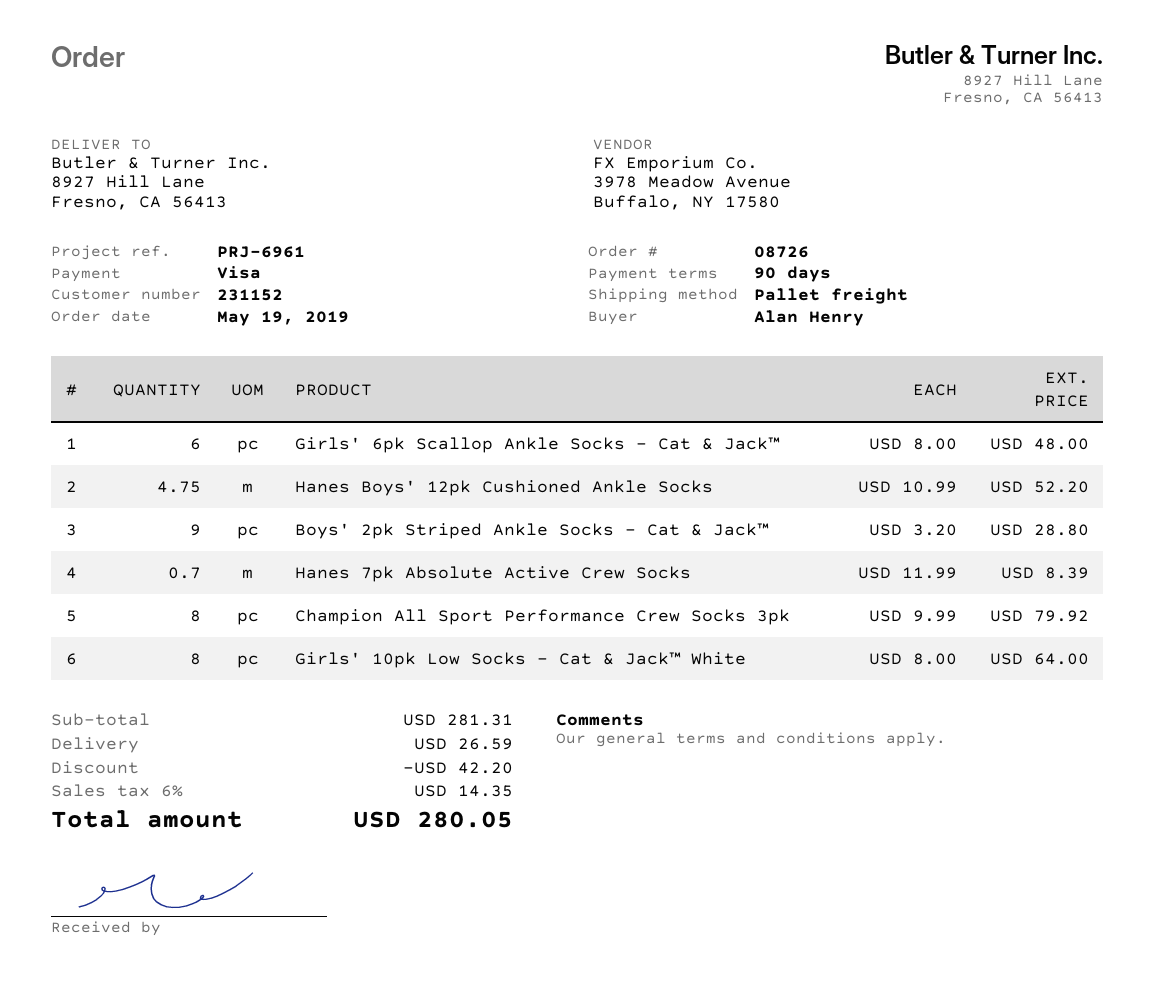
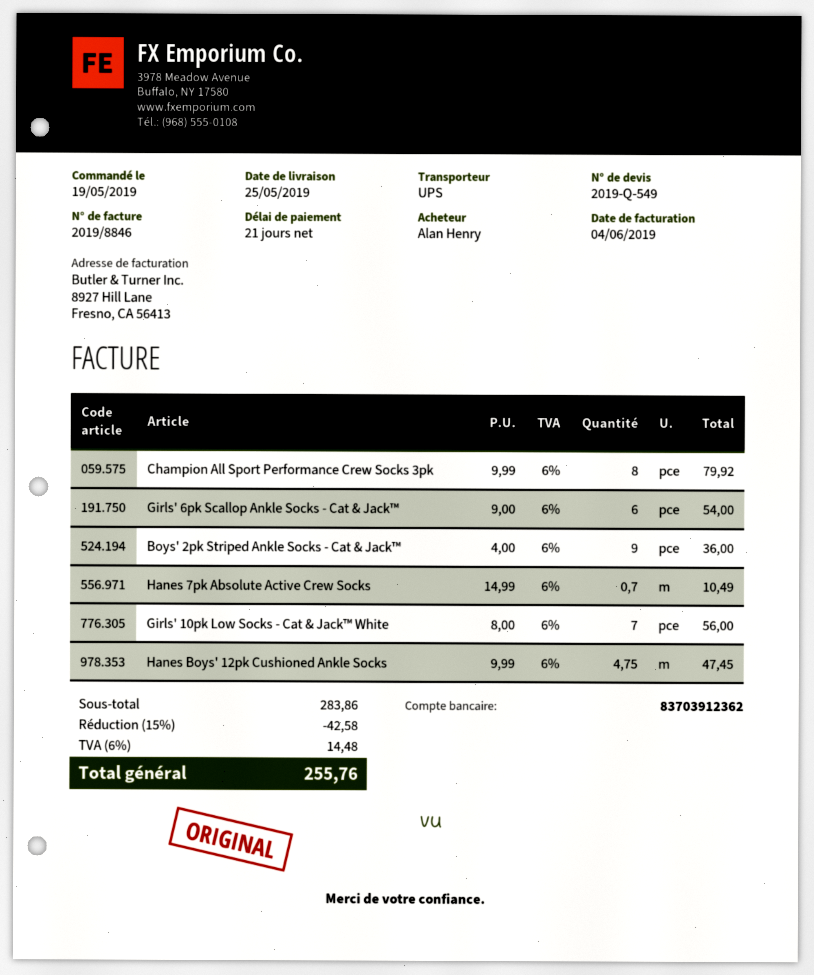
payment terms: 90 days -> 21 days
shipping method: pallet freight -> UPS
Girls' 6pk Scallop Ankle Socks - Cat & Jack™: 6 x 8.00 = 48.00 -> 6 x 9.00 = 54.00
Hanes Boys' 12pk Cushioned Ankle Socks: 4.75 x 10.99 = 52.20 -> 4.75 x 9.99 = 47.45
Boys' 2pk Striped Ankle Socks - Cat & Jack™: 9 x 3.20 = 28.80 -> 9 x 4.00 = 36.00
Hanes 7pk Absolute Active Crew Socks: 0.7 x 11.99 = 8.39 -> 0.7 x 14.99 = 10.49
Girls' 10pk Low Socks - Cat & Jack™ White: 8 x 8.00 = 64.00 -> 7 x 8.00 = 56.00
subtotal: 281.31 -> 283.86
discount: 42.20 -> 42.58
shipping: 26.59 -> none
tax: 6% = 14.35 -> 6% = 14.48
total: 280.05 -> 255.76

